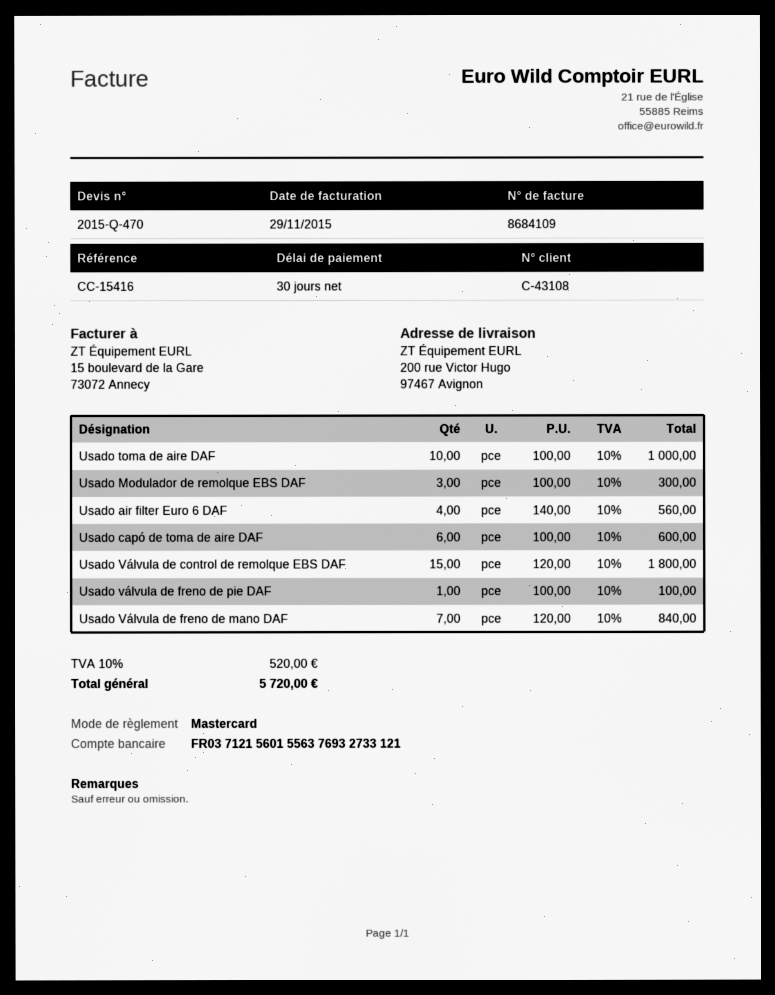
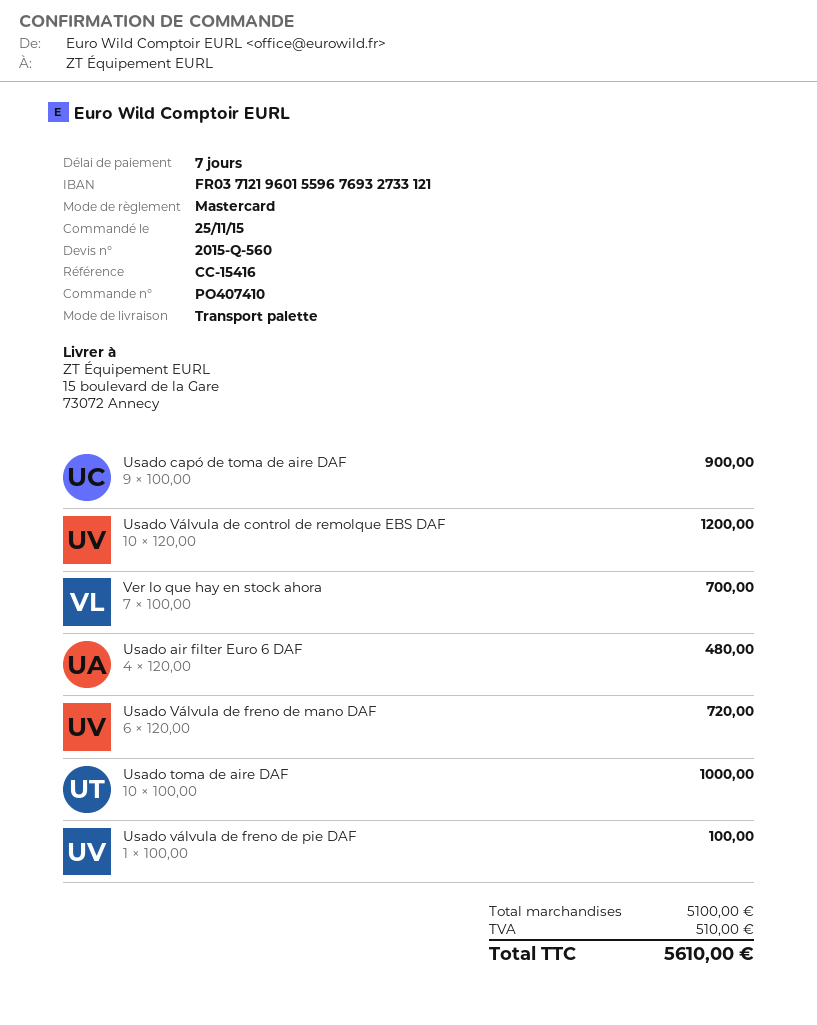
quote number: 2015-Q-470 -> 2015-Q-560
payment terms: 30 days -> 7 days
bank account: FR0371215601556376932733121 -> FR0371219601559676932733121
ship to: 200 rue Victor Hugo, 97467 Avignon -> 15 boulevard de la Gare, 73072 Annecy
Usado Modulador de remolque EBS DAF: 3 x 100.00 = 300.00 -> none
Usado air filter Euro 6 DAF: 4 x 140.00 = 560.00 -> 4 x 120.00 = 480.00
Usado capó de toma de aire DAF: 6 x 100.00 = 600.00 -> 9 x 100.00 = 900.00
Usado Válvula de control de remolque EBS DAF: 15 x 120.00 = 1800.00 -> 10 x 120.00 = 1200.00
Usado Válvula de freno de mano DAF: 7 x 120.00 = 840.00 -> 6 x 120.00 = 720.00
Ver lo que hay en stock ahora: none -> 7 x 100.00 = 700.00
tax: 520.00 -> 510.00
total: 5720.00 -> 5610.00

